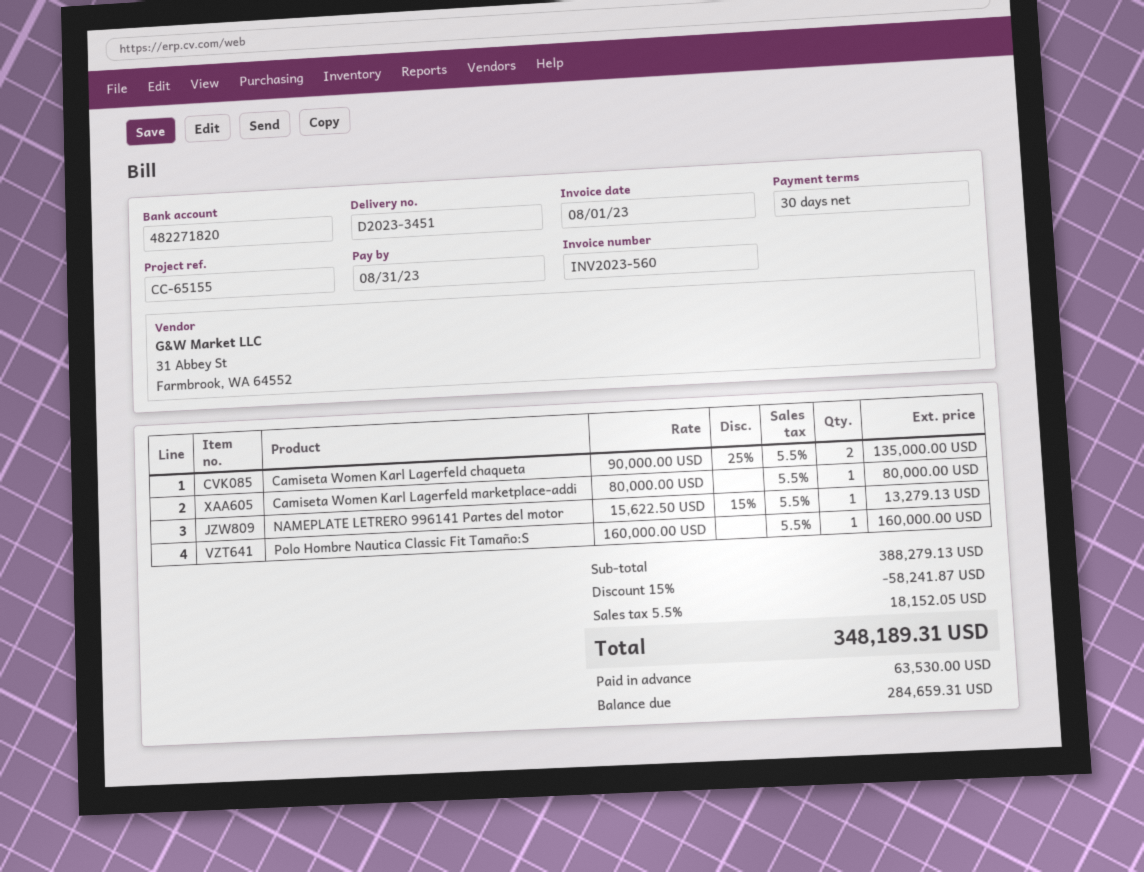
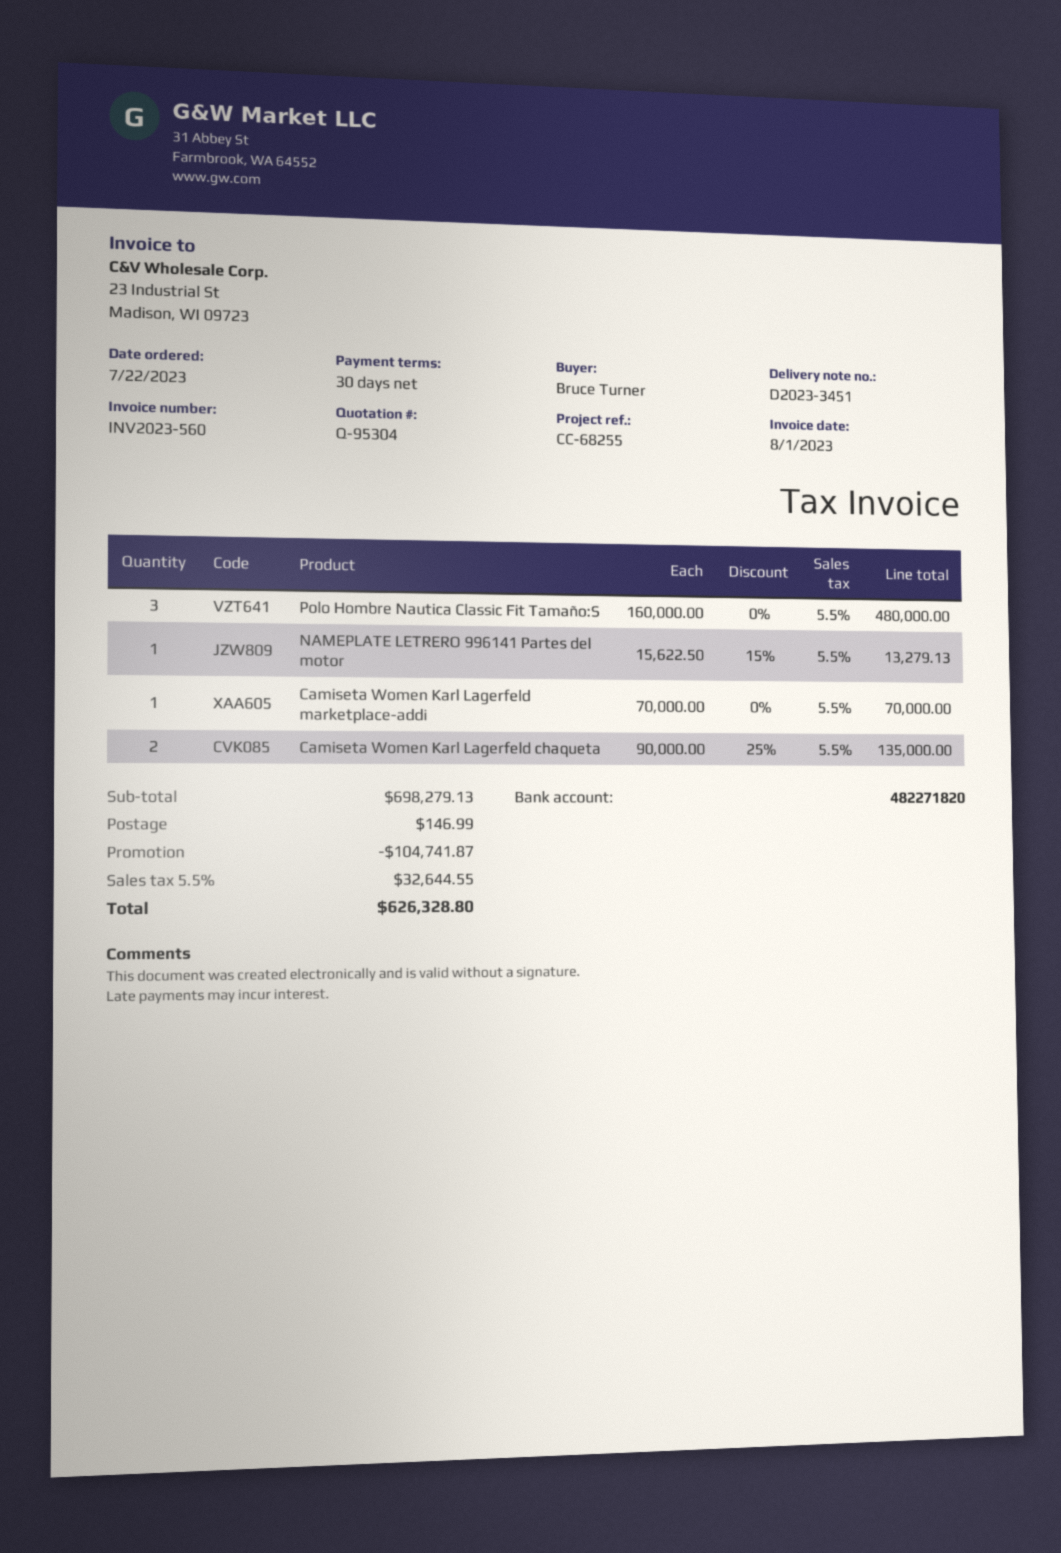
reference: CC-65155 -> CC-68255
Camiseta Women Karl Lagerfeld marketplace-addi: 1 x 80000.00 = 80000.00 -> 1 x 70000.00 = 70000.00
Polo Hombre Nautica Classic Fit Tamaño:S: 1 x 160000.00 = 160000.00 -> 3 x 160000.00 = 480000.00
subtotal: 388279.13 -> 698279.13
discount: 58241.87 -> 104741.87
shipping: none -> 146.99
tax: 5.5% = 18152.05 -> 5.5% = 32644.55
total: 348189.31 -> 626328.80

